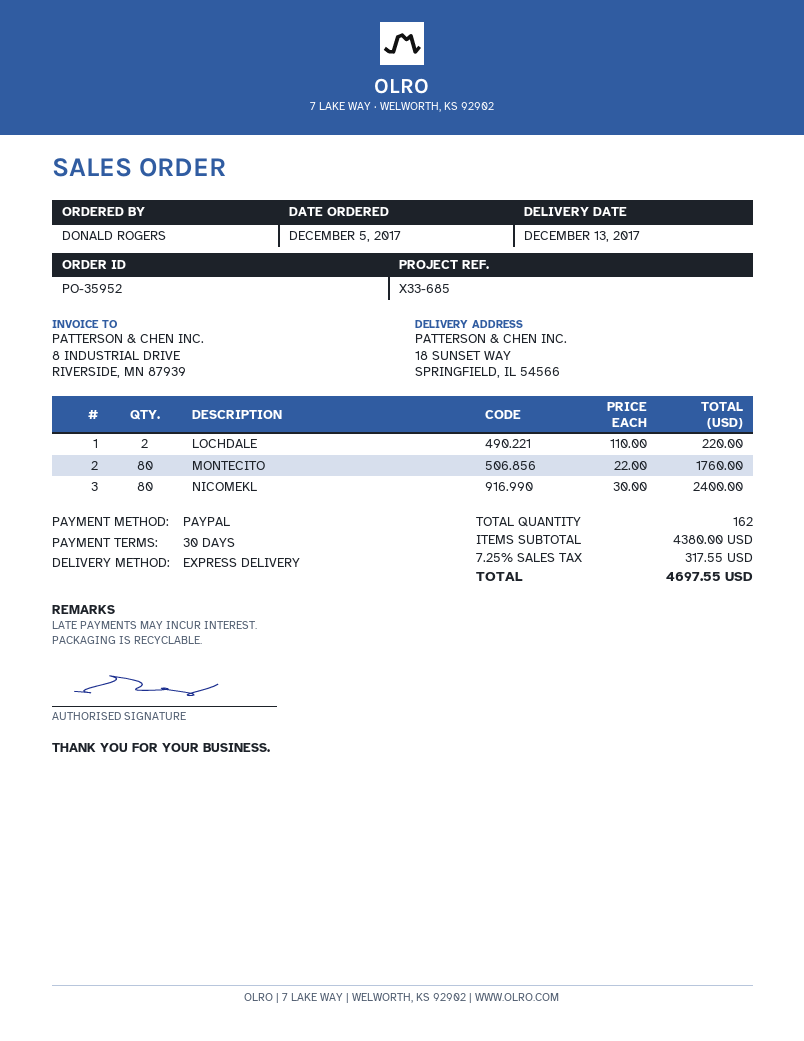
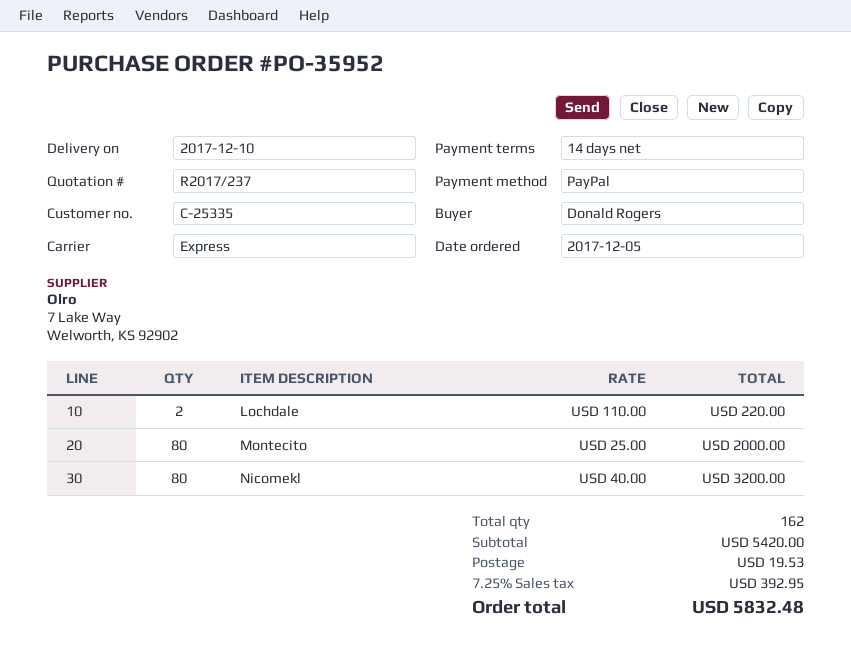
delivery date: 2017-12-13 -> 2017-12-10
payment terms: 30 days -> 14 days
MONTECITO: 80 x 22.00 = 1760.00 -> 80 x 25.00 = 2000.00
NICOMEKL: 80 x 30.00 = 2400.00 -> 80 x 40.00 = 3200.00
subtotal: 4380.00 -> 5420.00
shipping: none -> 19.53
tax: 7.25% = 317.55 -> 7.25% = 392.95
total: 4697.55 -> 5832.48

